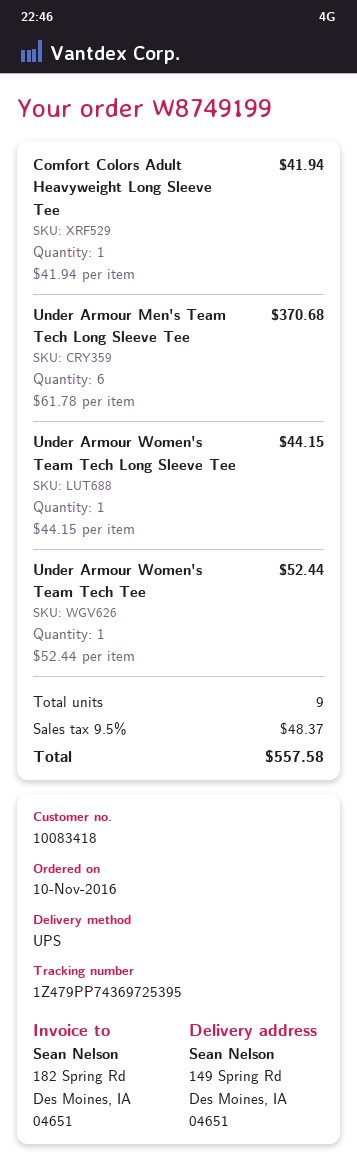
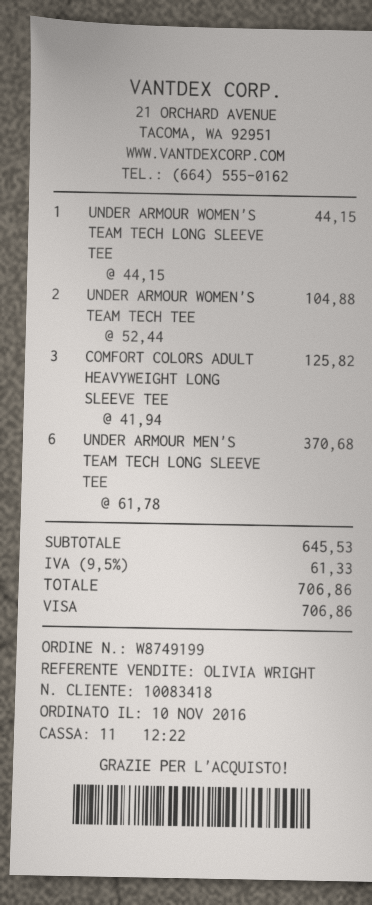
Comfort Colors Adult Heavyweight Long Sleeve Tee: 1 x 41.94 = 41.94 -> 3 x 41.94 = 125.82
Under Armour Women's Team Tech Tee: 1 x 52.44 = 52.44 -> 2 x 52.44 = 104.88
tax: 9.5% = 48.37 -> 9.5% = 61.33
total: 557.58 -> 706.86

